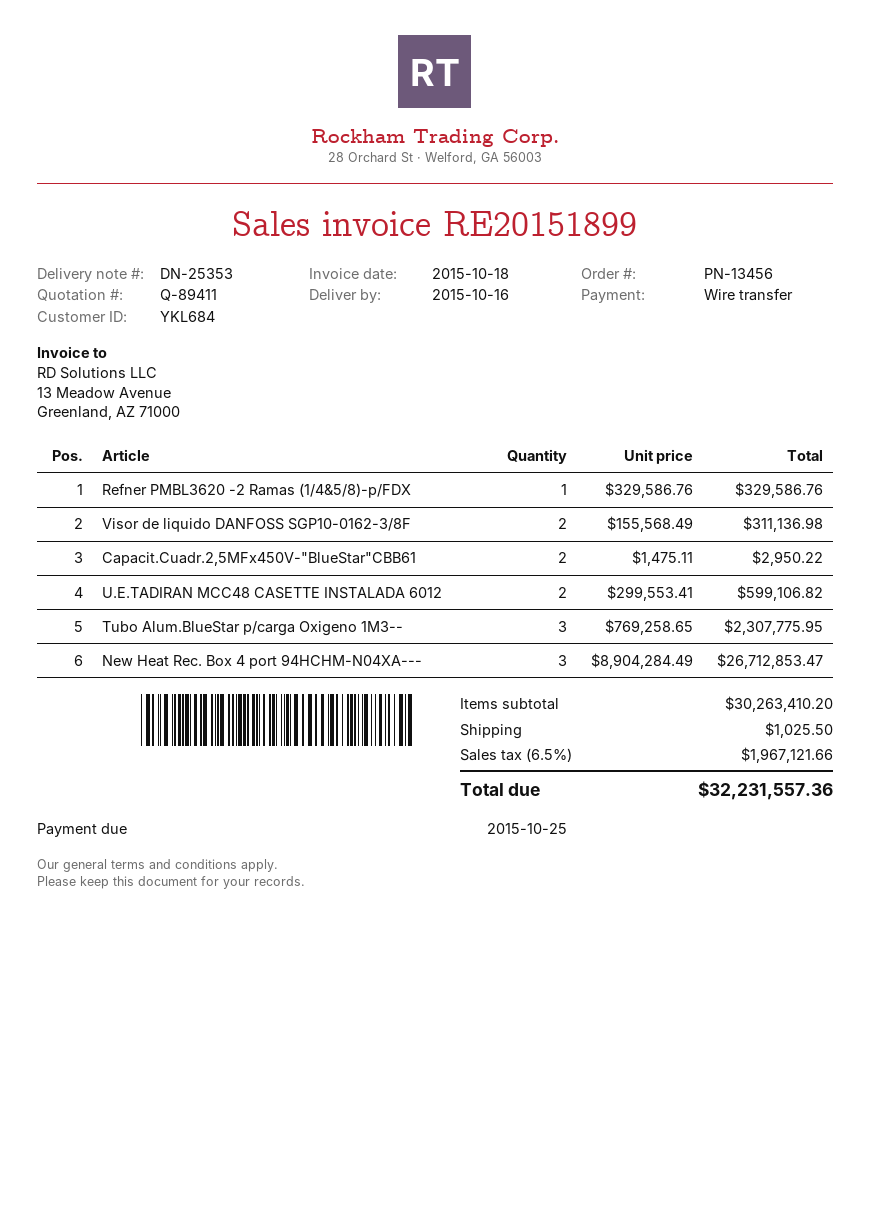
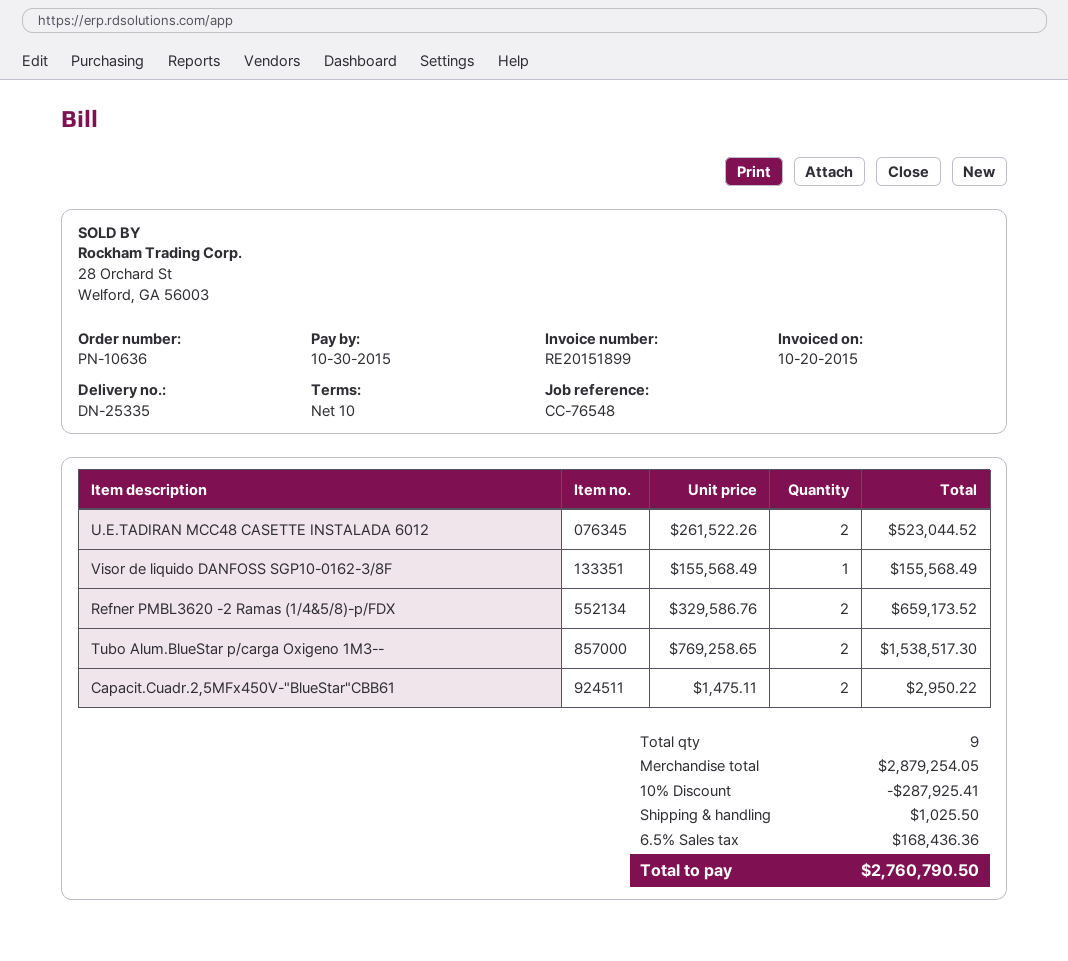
order number: PN-13456 -> PN-10636
delivery note number: DN-25353 -> DN-25335
invoice date: 2015-10-18 -> 2015-10-20
due date: 2015-10-25 -> 2015-10-30
Refner PMBL3620 -2 Ramas (1/4&5/8)-p/FDX: 1 x 329586.76 = 329586.76 -> 2 x 329586.76 = 659173.52
Visor de liquido DANFOSS SGP10-0162-3/8F: 2 x 155568.49 = 311136.98 -> 1 x 155568.49 = 155568.49
U.E.TADIRAN MCC48 CASETTE INSTALADA 6012: 2 x 299553.41 = 599106.82 -> 2 x 261522.26 = 523044.52
Tubo Alum.BlueStar p/carga Oxigeno 1M3--: 3 x 769258.65 = 2307775.95 -> 2 x 769258.65 = 1538517.30
New Heat Rec. Box 4 port 94HCHM-N04XA---: 3 x 8904284.49 = 26712853.47 -> none
subtotal: 30263410.20 -> 2879254.05
discount: none -> 10% = 287925.41
tax: 6.5% = 1967121.66 -> 6.5% = 168436.36
total: 32231557.36 -> 2760790.50

